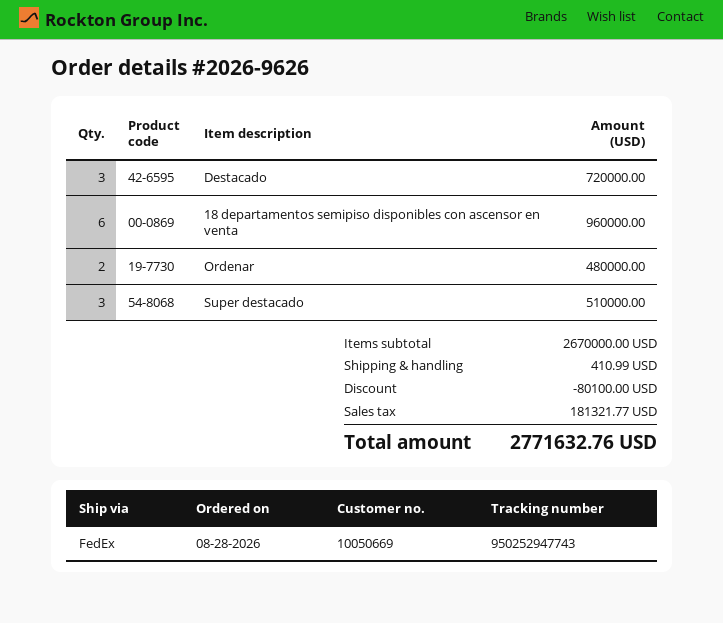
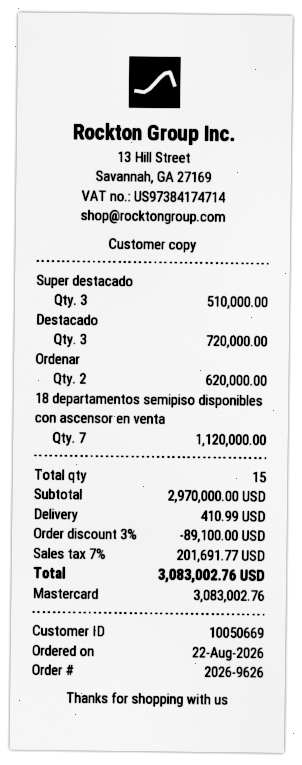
order date: 2026-08-28 -> 2026-08-22
18 departamentos semipiso disponibles con ascensor en venta: 6 for 960000.00 -> 7 for 1120000.00
Ordenar: 2 for 480000.00 -> 2 for 620000.00
subtotal: 2670000.00 -> 2970000.00
discount: 80100.00 -> 89100.00
tax: 181321.77 -> 201691.77
total: 2771632.76 -> 3083002.76

